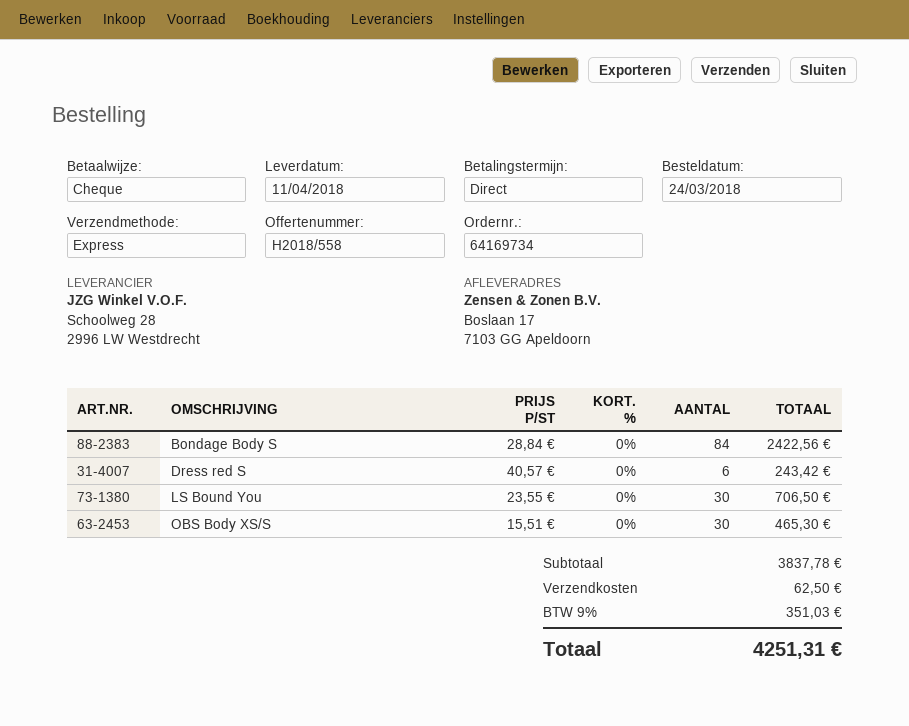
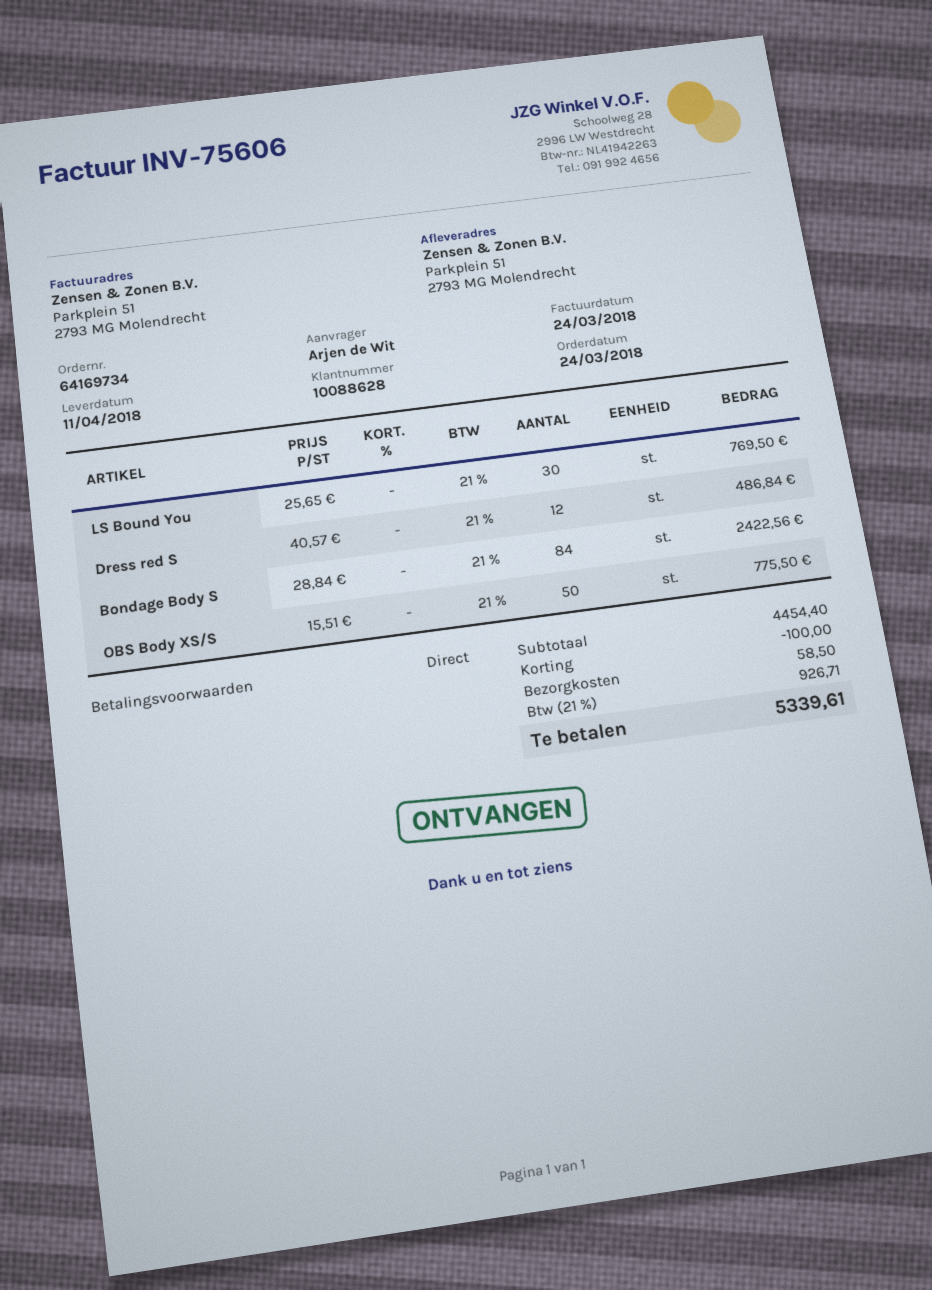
ship to: Boslaan 17, 7103 GG Apeldoorn -> Parkplein 51, 2793 MG Molendrecht
Dress red S: 6 x 40.57 = 243.42 -> 12 x 40.57 = 486.84
LS Bound You: 30 x 23.55 = 706.50 -> 30 x 25.65 = 769.50
OBS Body XS/S: 30 x 15.51 = 465.30 -> 50 x 15.51 = 775.50
subtotal: 3837.78 -> 4454.40
discount: none -> 100.00
shipping: 62.50 -> 58.50
tax: 9% = 351.03 -> 21% = 926.71
total: 4251.31 -> 5339.61

